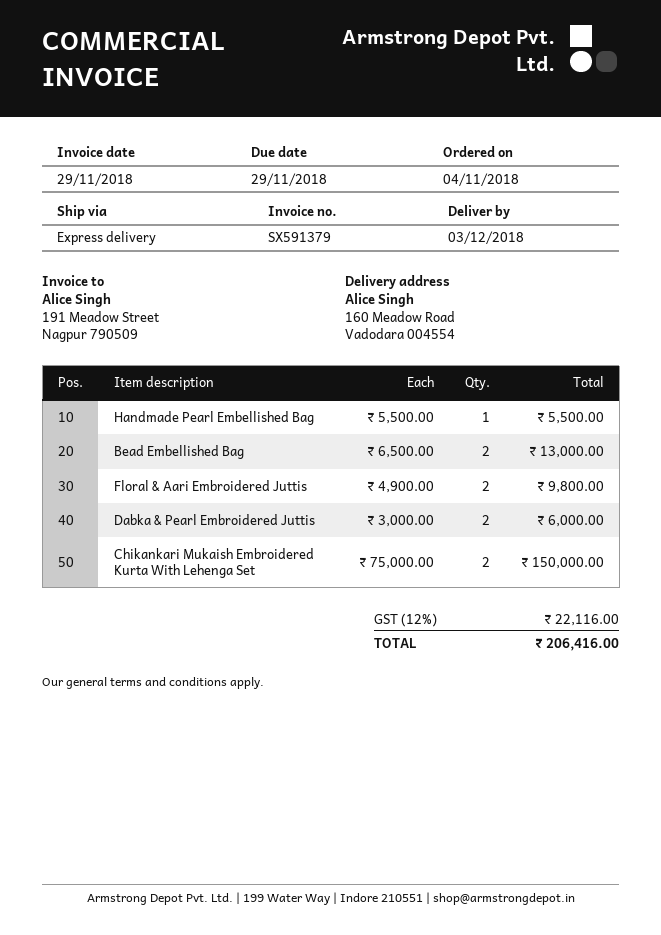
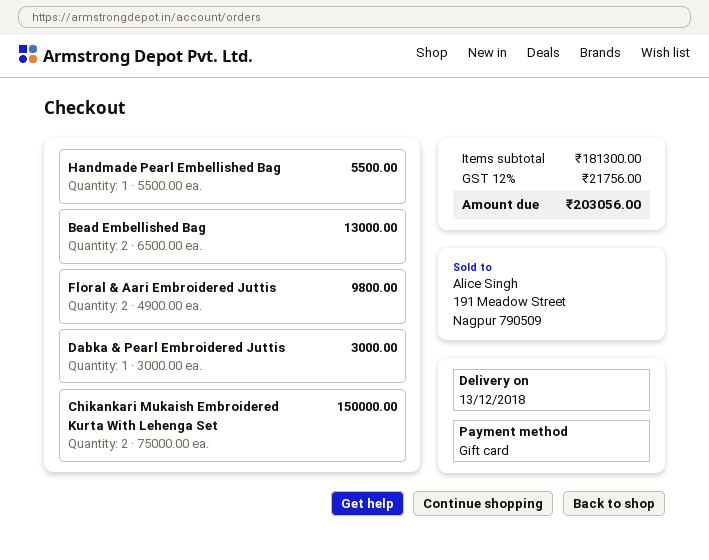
delivery date: 2018-12-03 -> 2018-12-13
Dabka & Pearl Embroidered Juttis: 2 x 3000.00 = 6000.00 -> 1 x 3000.00 = 3000.00
tax: 12% = 22116.00 -> 12% = 21756.00
total: 206416.00 -> 203056.00

